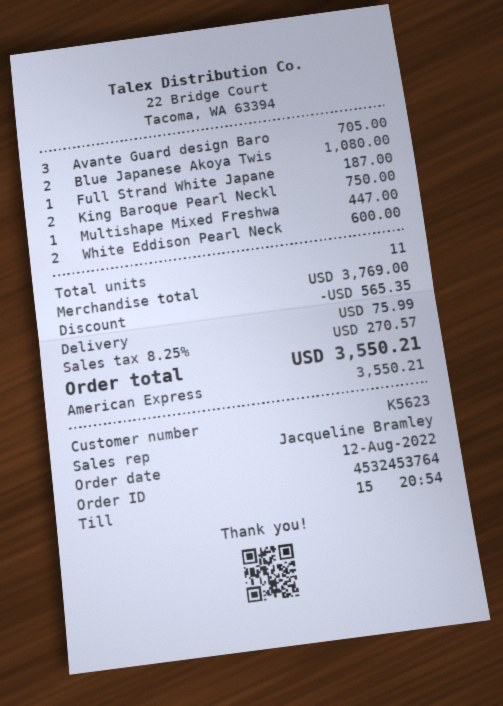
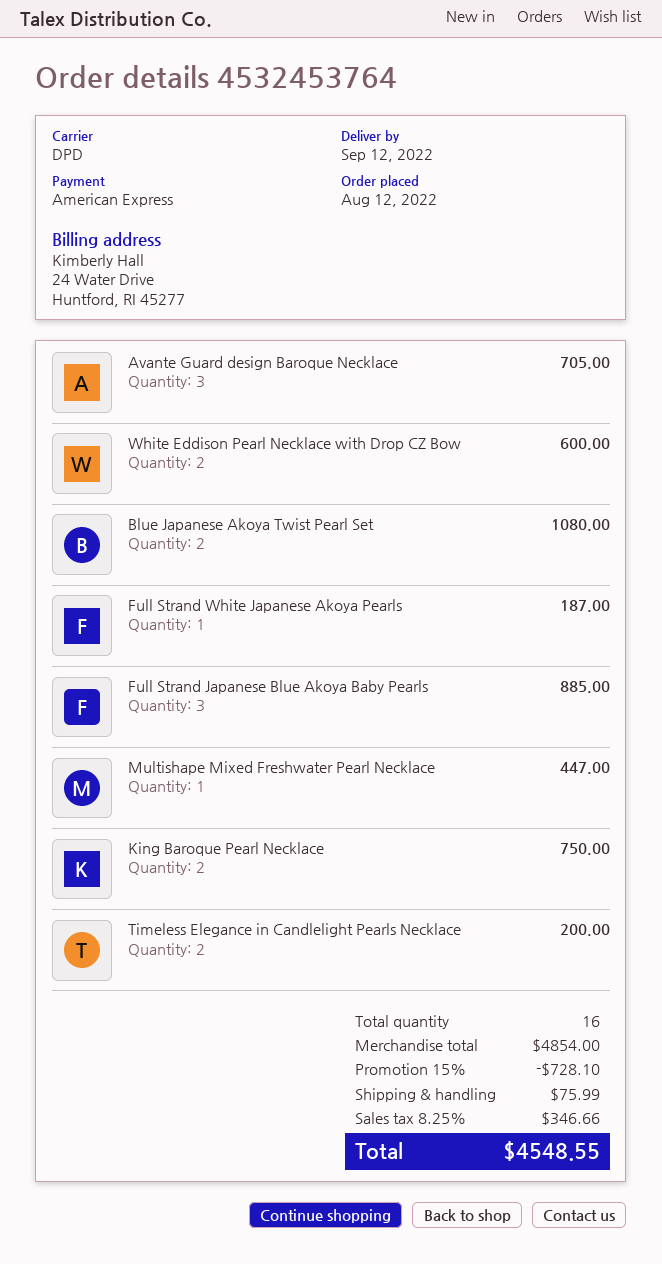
Full Strand Japanese Blue Akoya Baby Pearls: none -> 3 for 885.00
Timeless Elegance in Candlelight Pearls Necklace: none -> 2 for 200.00
total quantity: 11 -> 16
subtotal: 3769.00 -> 4854.00
discount: 565.35 -> 728.10
tax: 8.25% = 270.57 -> 8.25% = 346.66
total: 3550.21 -> 4548.55

